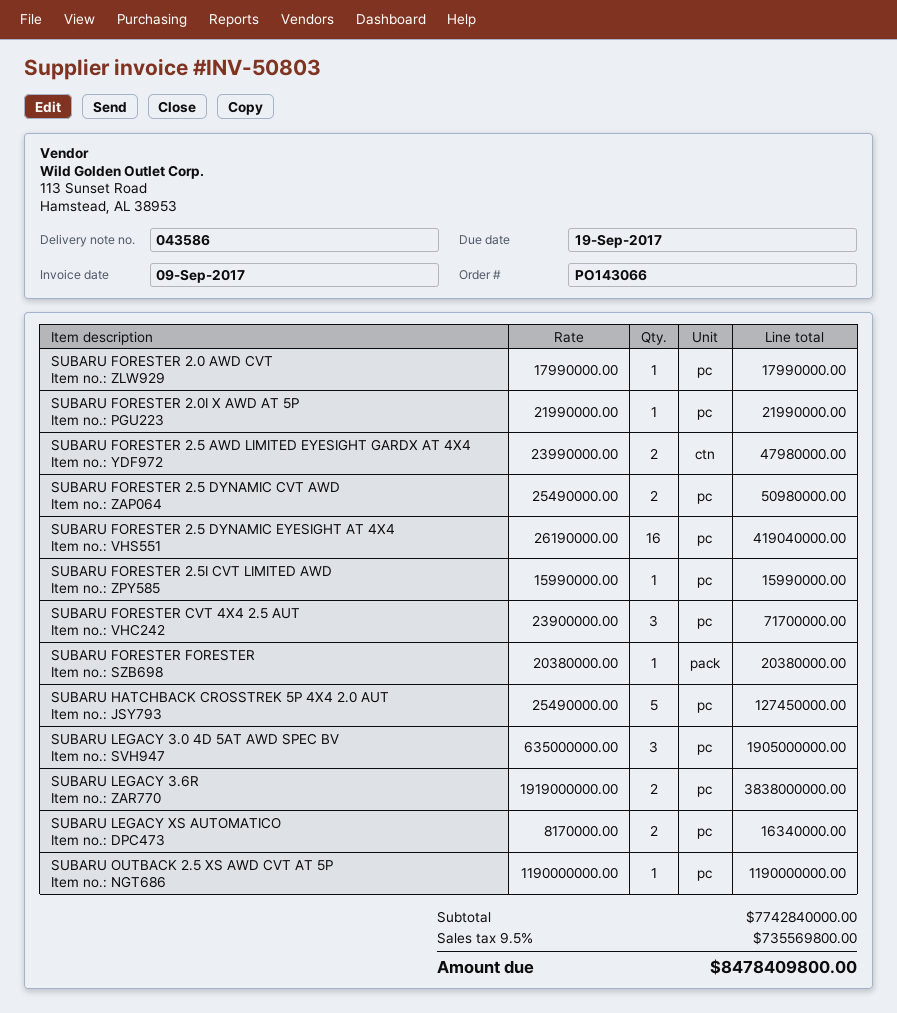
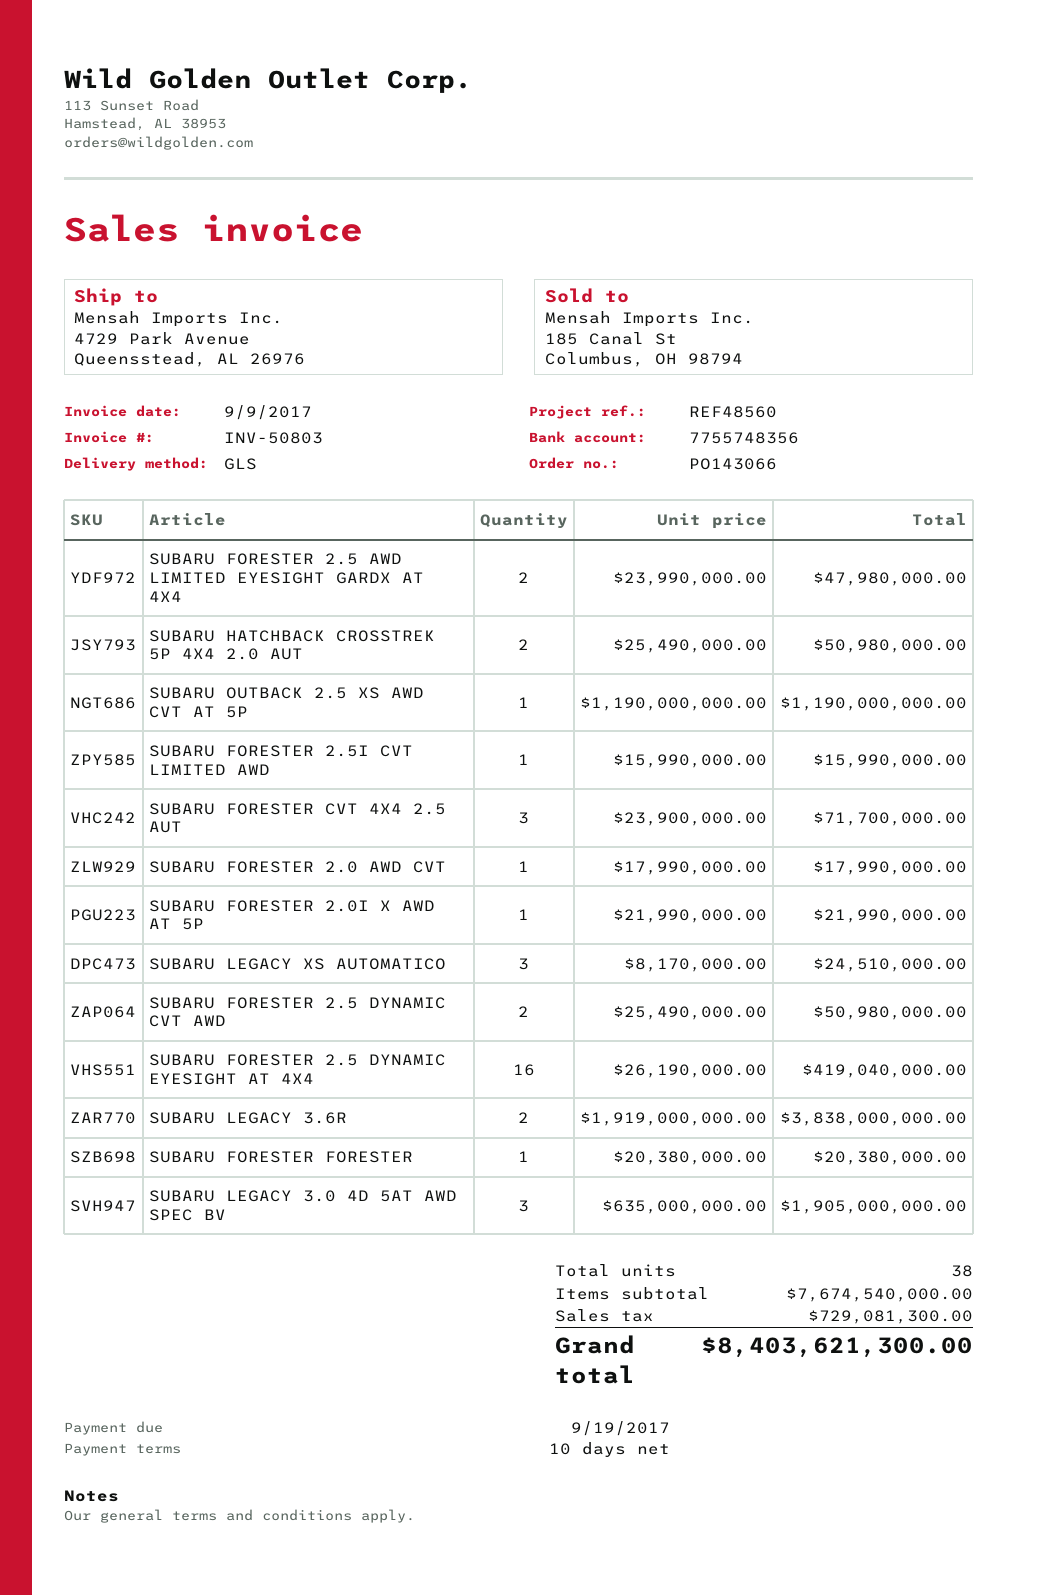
SUBARU HATCHBACK CROSSTREK 5P 4X4 2.0 AUT: 5 x 25490000.00 = 127450000.00 -> 2 x 25490000.00 = 50980000.00
SUBARU LEGACY XS AUTOMATICO: 2 x 8170000.00 = 16340000.00 -> 3 x 8170000.00 = 24510000.00
subtotal: 7742840000.00 -> 7674540000.00
tax: 735569800.00 -> 729081300.00
total: 8478409800.00 -> 8403621300.00

